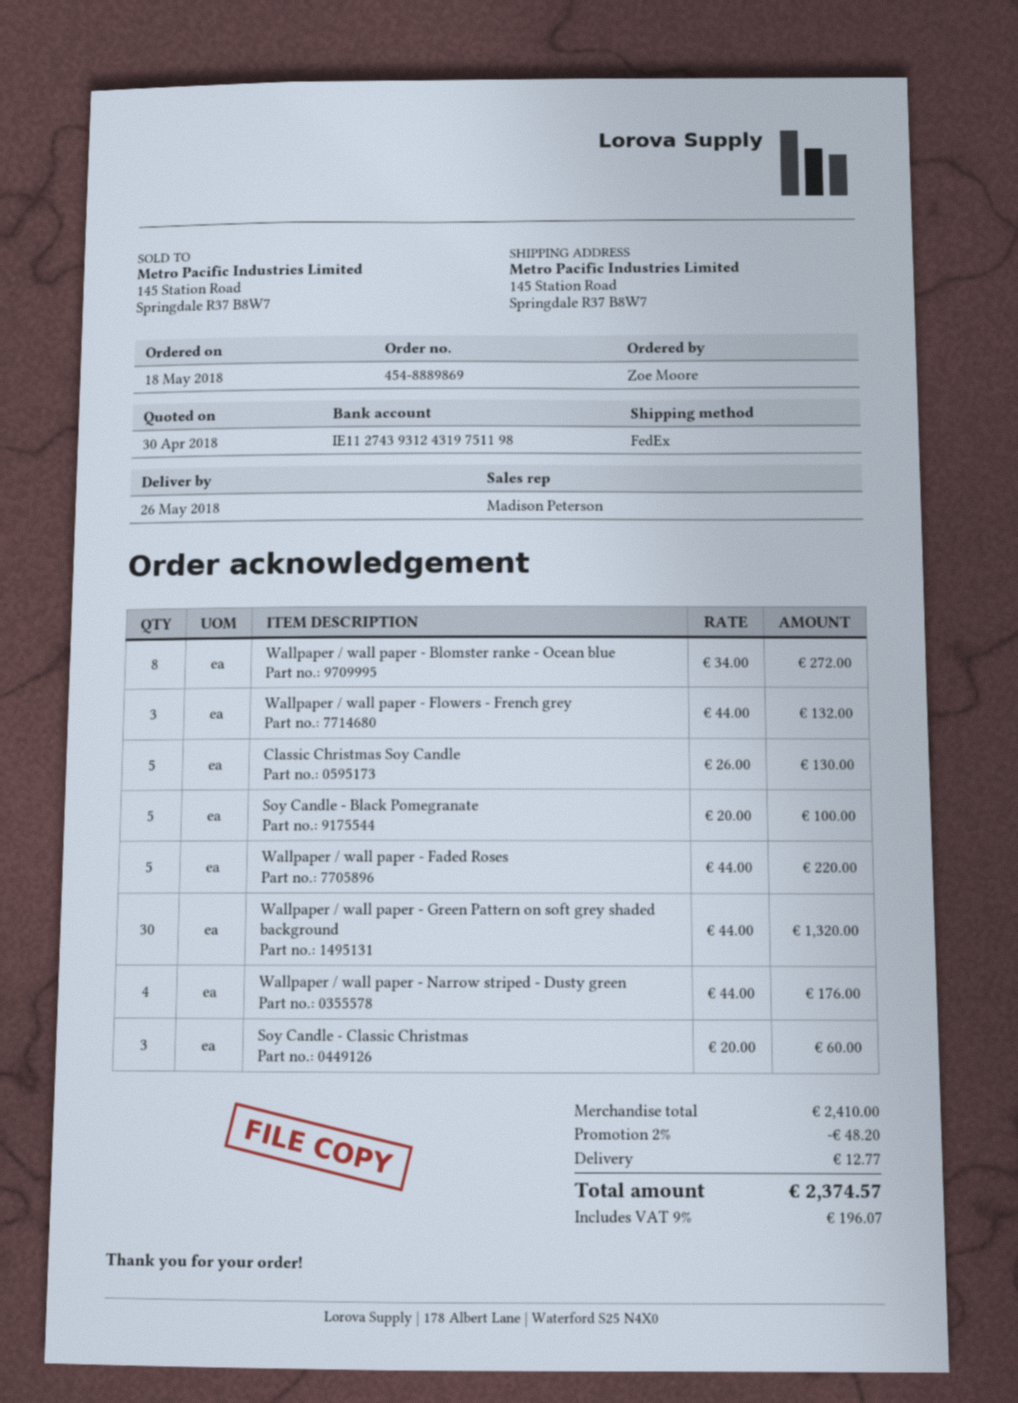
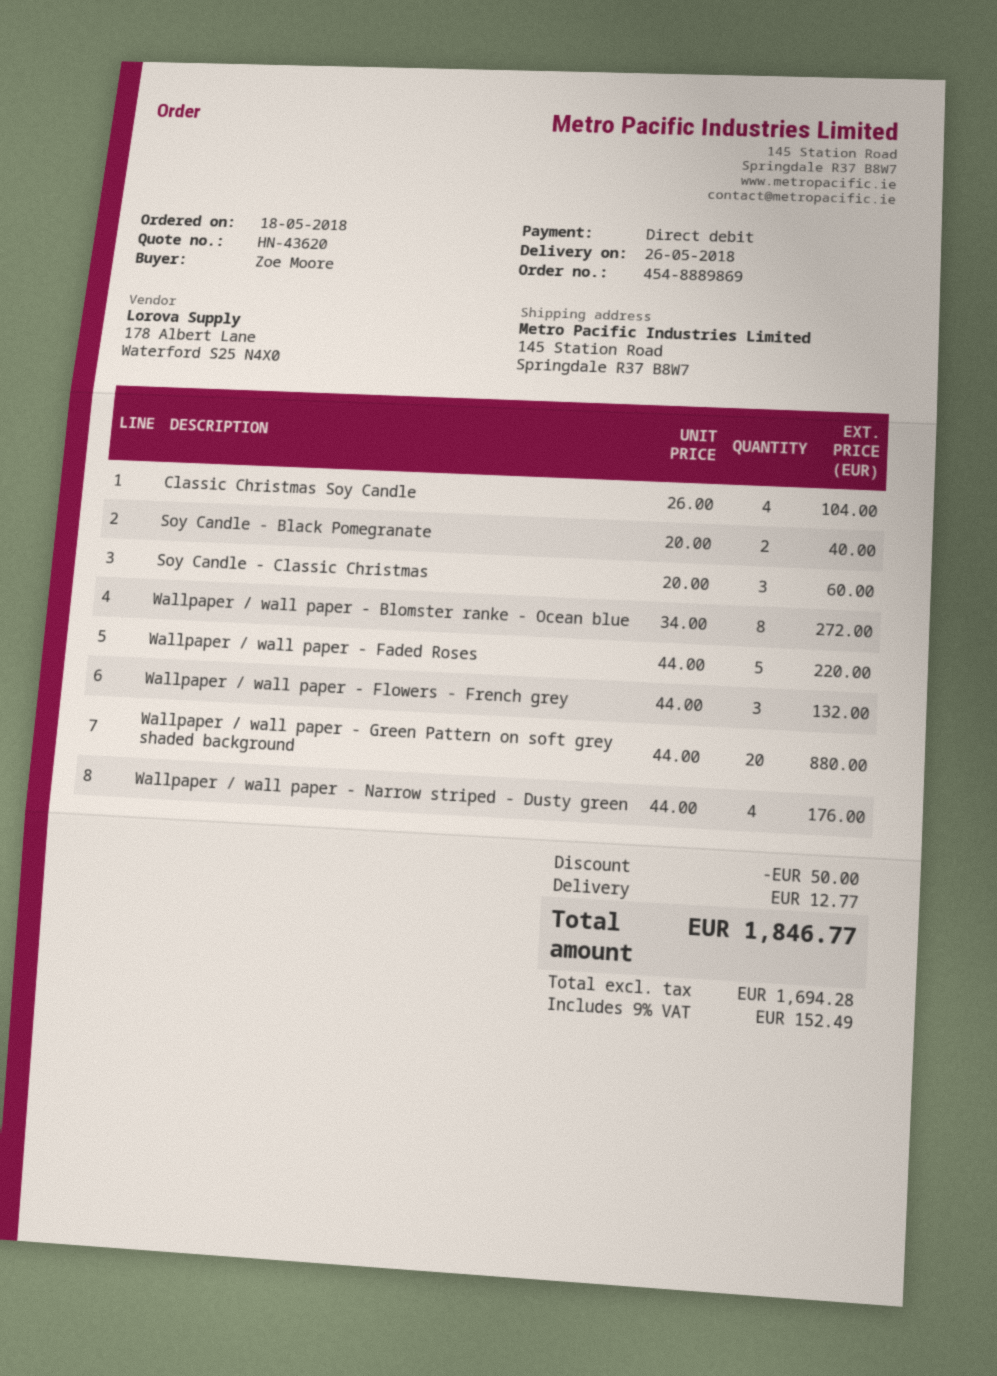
Classic Christmas Soy Candle: 5 x 26.00 = 130.00 -> 4 x 26.00 = 104.00
Soy Candle - Black Pomegranate: 5 x 20.00 = 100.00 -> 2 x 20.00 = 40.00
Wallpaper / wall paper - Green Pattern on soft grey shaded background: 30 x 44.00 = 1320.00 -> 20 x 44.00 = 880.00
discount: 48.20 -> 50.00
tax: 9% = 196.07 -> 9% = 152.49
total: 2374.57 -> 1846.77

